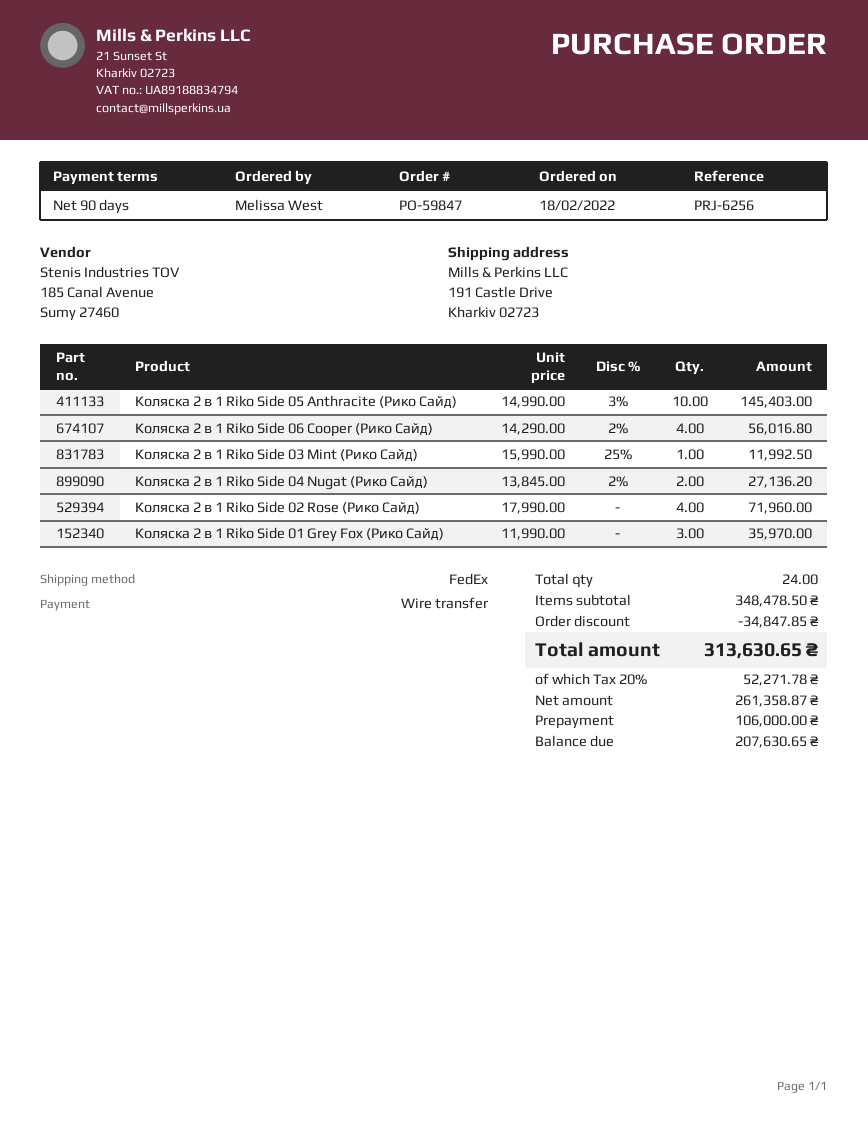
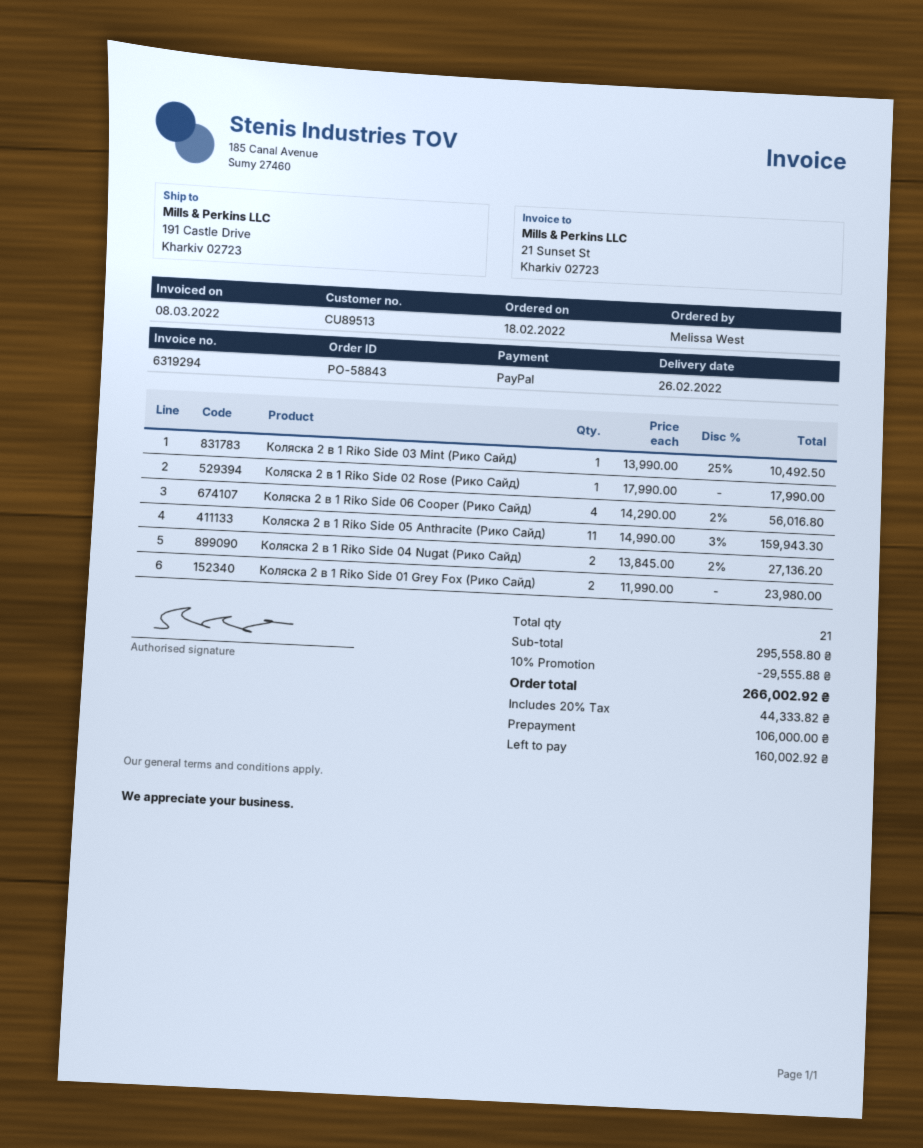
order number: PO-59847 -> PO-58843
payment method: bank transfer -> PayPal
Коляска 2 в 1 Riko Side 05 Anthracite (Рико Сайд): 10 x 14990.00 - 3% = 145403.00 -> 11 x 14990.00 - 3% = 159943.30
Коляска 2 в 1 Riko Side 03 Mint (Рико Сайд): 1 x 15990.00 - 25% = 11992.50 -> 1 x 13990.00 - 25% = 10492.50
Коляска 2 в 1 Riko Side 02 Rose (Рико Сайд): 4 x 17990.00 = 71960.00 -> 1 x 17990.00 = 17990.00
Коляска 2 в 1 Riko Side 01 Grey Fox (Рико Сайд): 3 x 11990.00 = 35970.00 -> 2 x 11990.00 = 23980.00
total quantity: 24 -> 21
subtotal: 348478.50 -> 295558.80
discount: 34847.85 -> 29555.88
tax: 20% = 52271.78 -> 20% = 44333.82
total: 313630.65 -> 266002.92
balance: 207630.65 -> 160002.92

